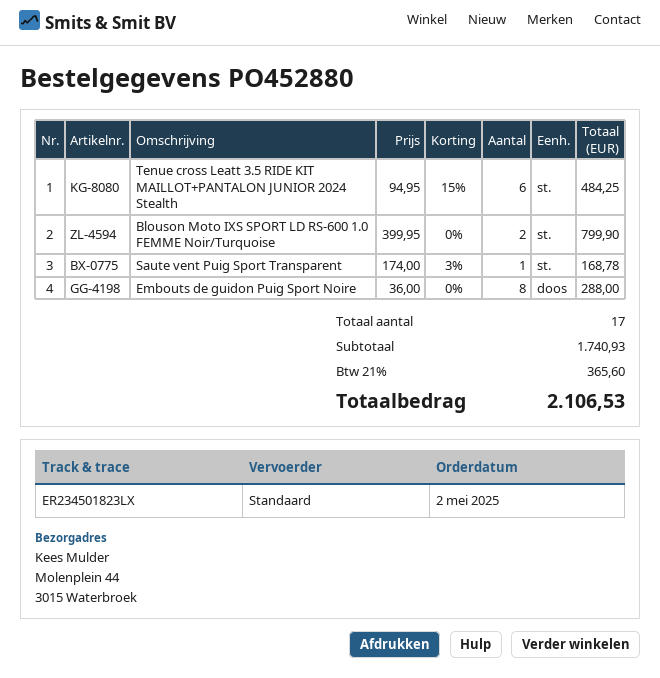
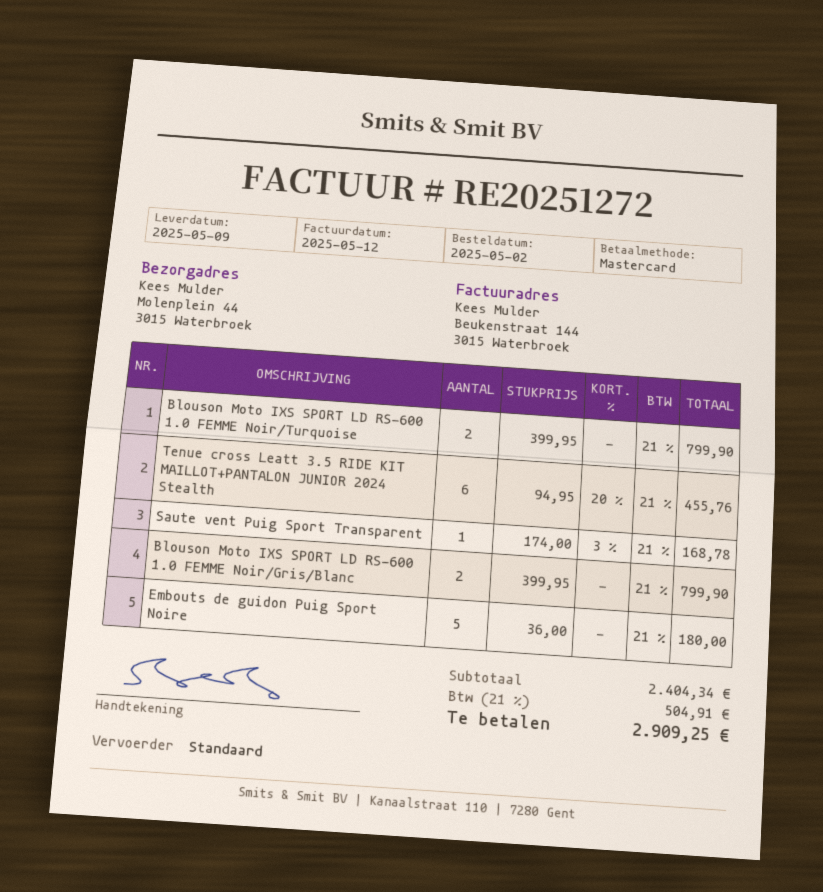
Tenue cross Leatt 3.5 RIDE KIT MAILLOT+PANTALON JUNIOR 2024 Stealth: 6 x 94.95 - 15% = 484.25 -> 6 x 94.95 - 20% = 455.76
Embouts de guidon Puig Sport Noire: 8 x 36.00 = 288.00 -> 5 x 36.00 = 180.00
Blouson Moto IXS SPORT LD RS-600 1.0 FEMME Noir/Gris/Blanc: none -> 2 x 399.95 = 799.90
subtotal: 1740.93 -> 2404.34
tax: 21% = 365.60 -> 21% = 504.91
total: 2106.53 -> 2909.25

